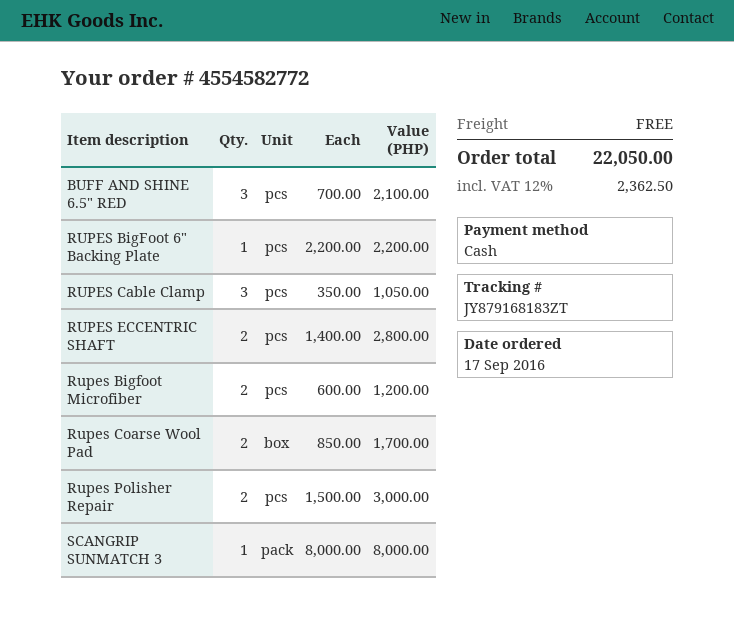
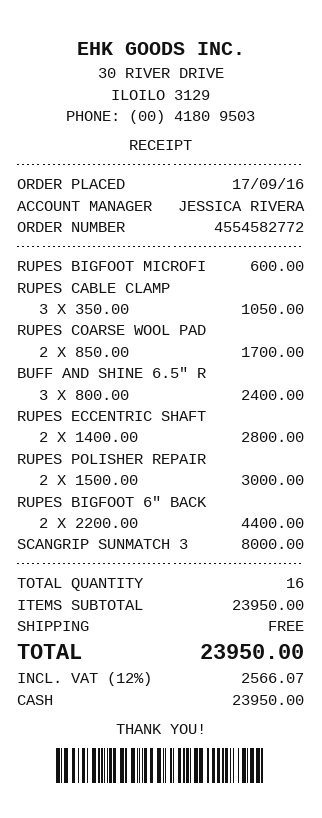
BUFF AND SHINE 6.5" RED: 3 x 700.00 = 2100.00 -> 3 x 800.00 = 2400.00
RUPES BigFoot 6" Backing Plate: 1 x 2200.00 = 2200.00 -> 2 x 2200.00 = 4400.00
Rupes Bigfoot Microfiber: 2 x 600.00 = 1200.00 -> 1 x 600.00 = 600.00
tax: 12% = 2362.50 -> 12% = 2566.07
total: 22050.00 -> 23950.00

